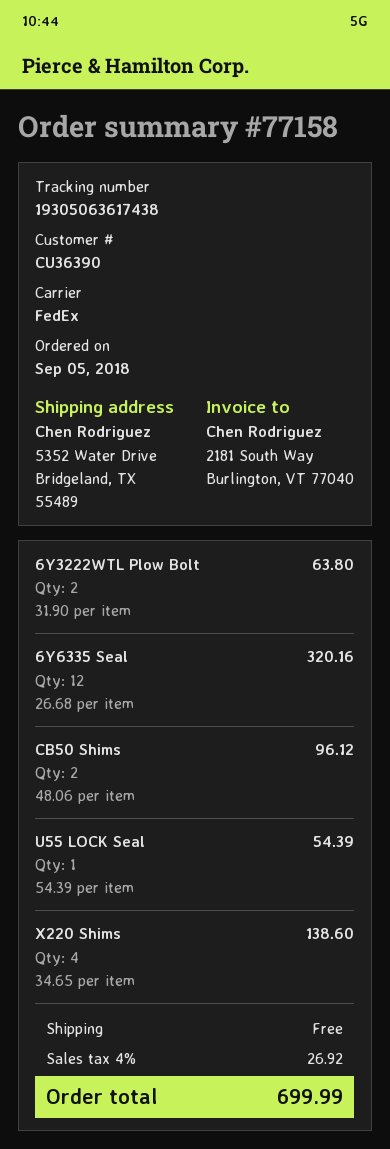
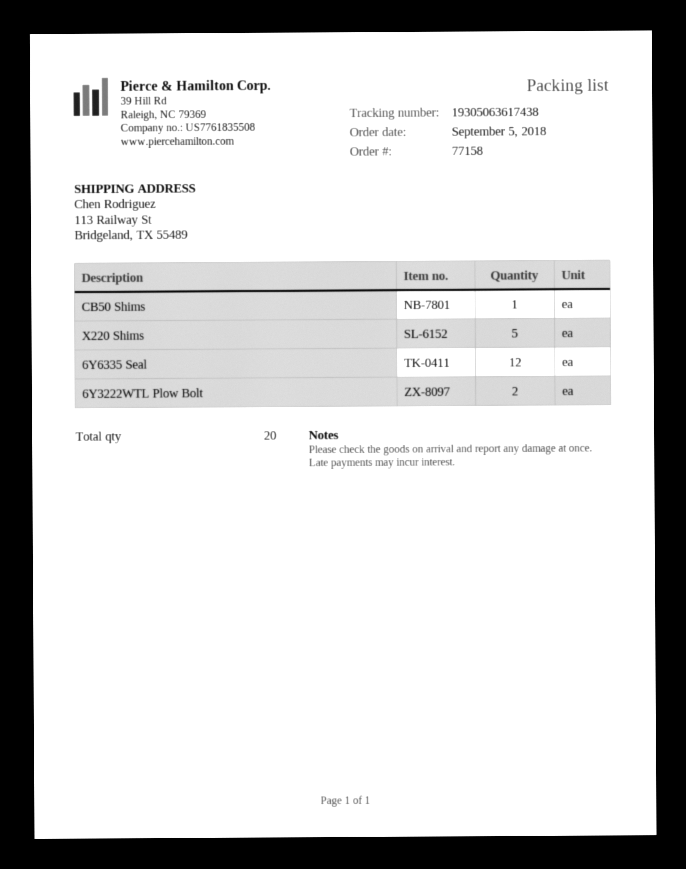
ship to: 5352 Water Drive, Bridgeland, TX 55489 -> 113 Railway St, Bridgeland, TX 55489
CB50 Shims: 2 -> 1
U55 LOCK Seal: 1 -> none
X220 Shims: 4 -> 5

